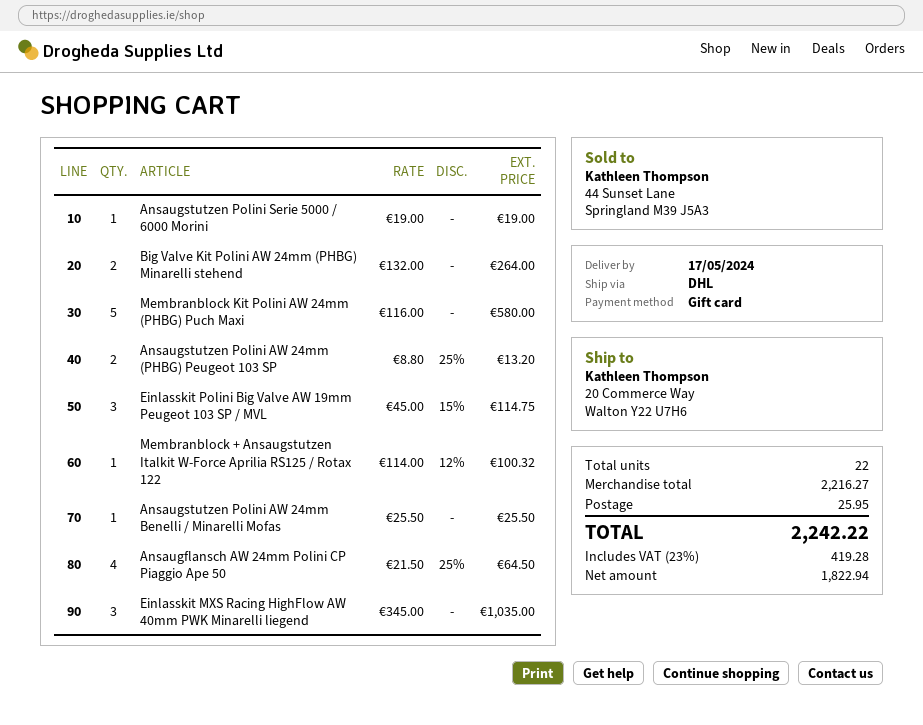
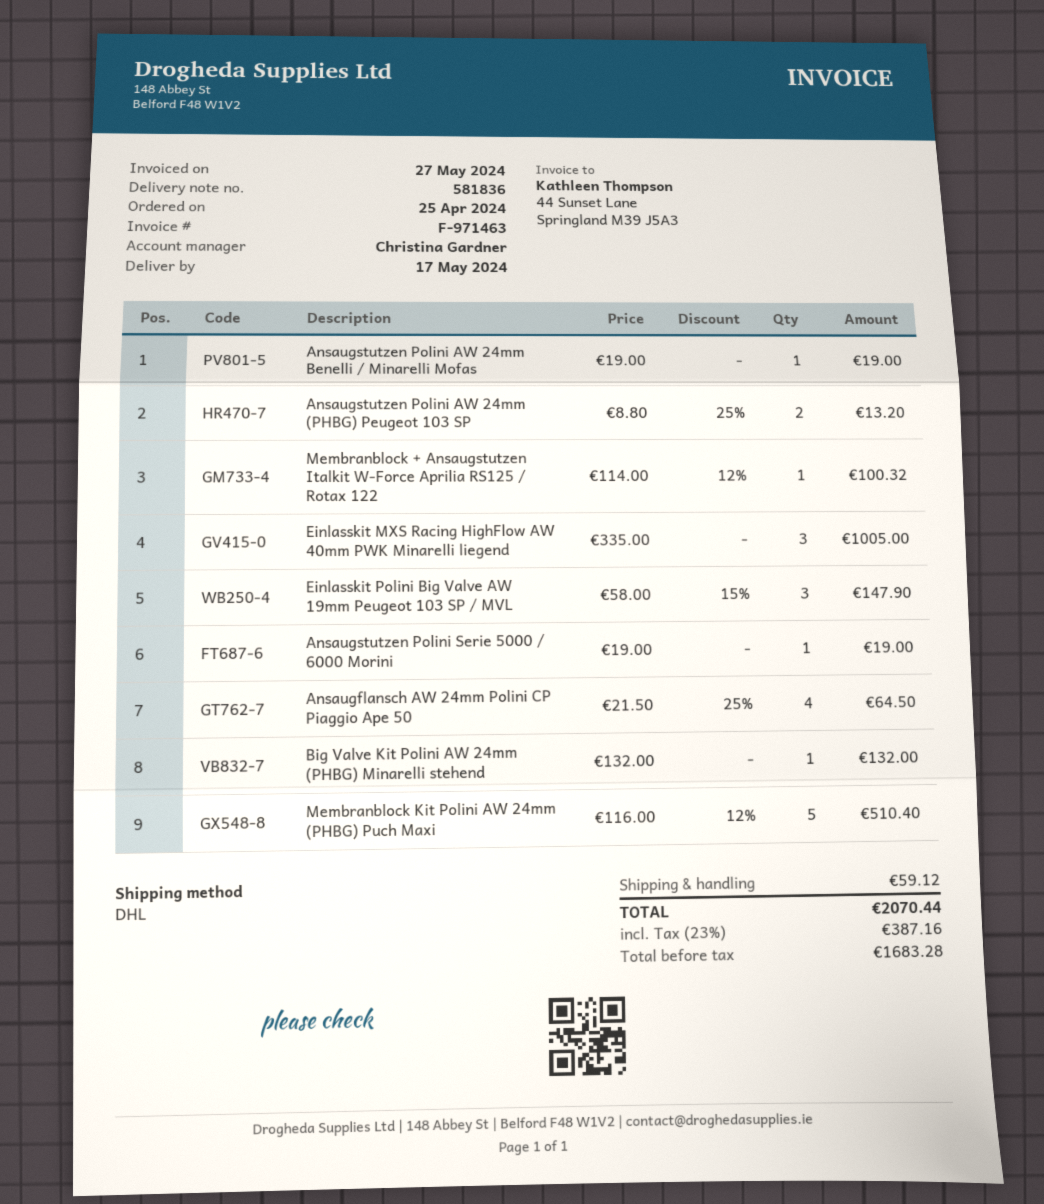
Big Valve Kit Polini AW 24mm (PHBG) Minarelli stehend: 2 x 132.00 = 264.00 -> 1 x 132.00 = 132.00
Membranblock Kit Polini AW 24mm (PHBG) Puch Maxi: 5 x 116.00 = 580.00 -> 5 x 116.00 - 12% = 510.40
Einlasskit Polini Big Valve AW 19mm Peugeot 103 SP / MVL: 3 x 45.00 - 15% = 114.75 -> 3 x 58.00 - 15% = 147.90
Ansaugstutzen Polini AW 24mm Benelli / Minarelli Mofas: 1 x 25.50 = 25.50 -> 1 x 19.00 = 19.00
Einlasskit MXS Racing HighFlow AW 40mm PWK Minarelli liegend: 3 x 345.00 = 1035.00 -> 3 x 335.00 = 1005.00
shipping: 25.95 -> 59.12
net: 1822.94 -> 1683.28
tax: 23% = 419.28 -> 23% = 387.16
total: 2242.22 -> 2070.44

